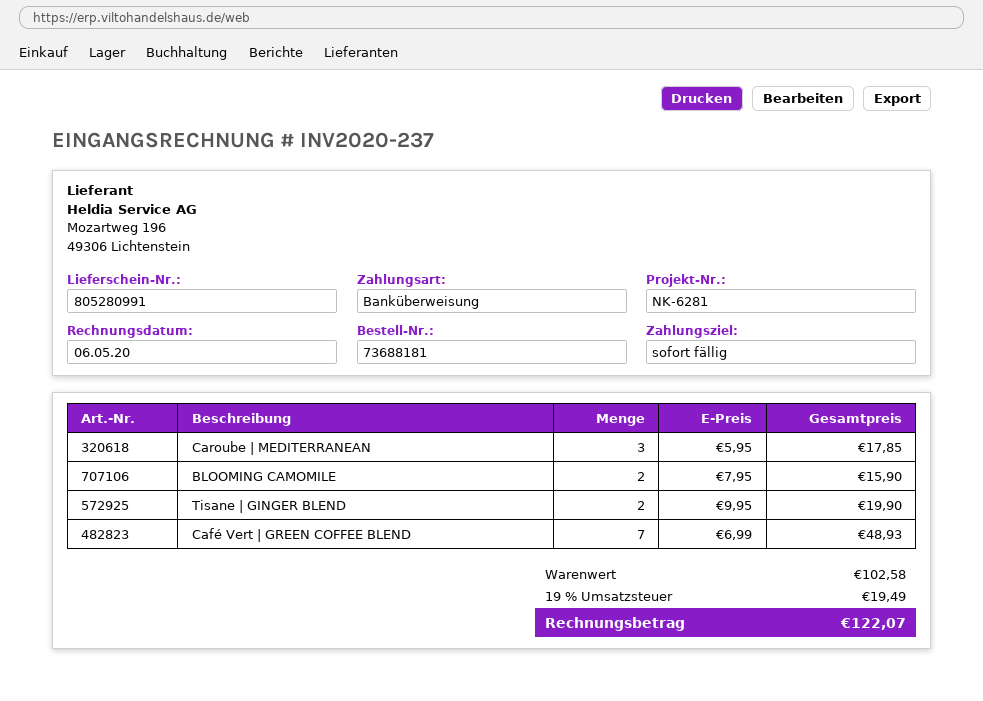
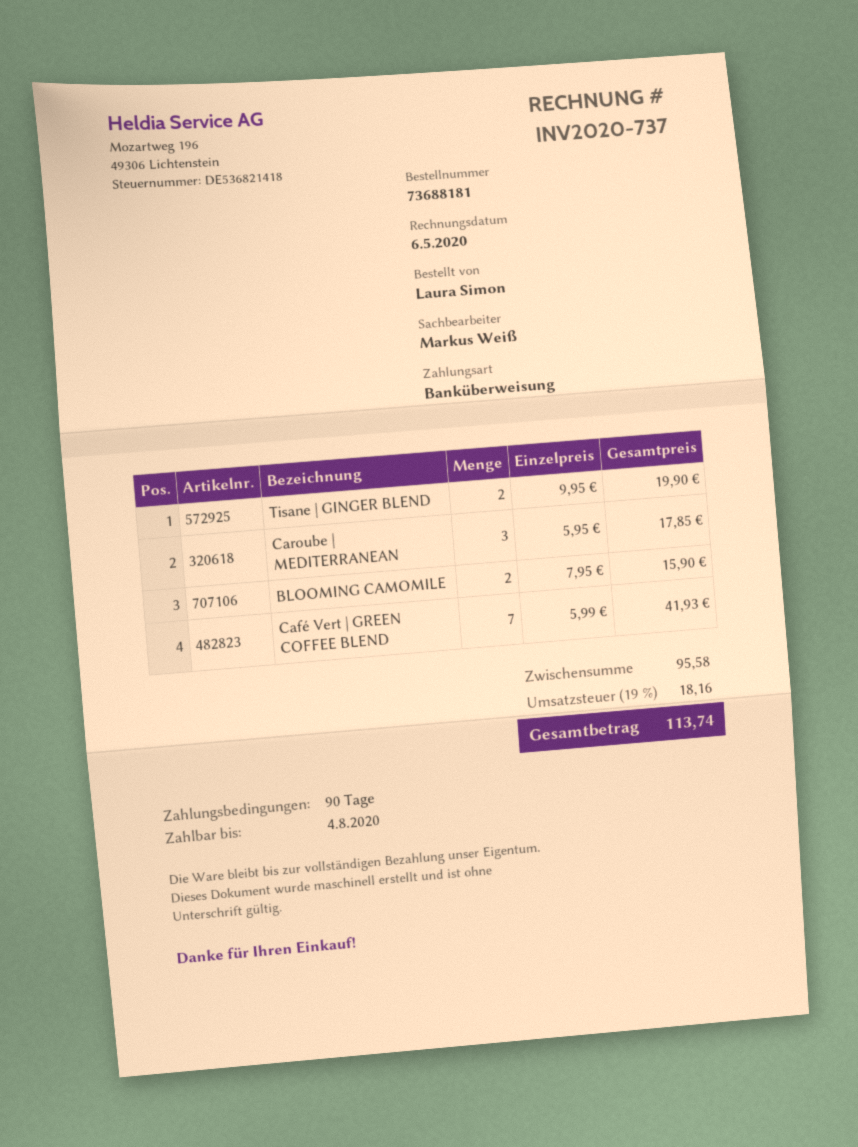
invoice number: INV2020-237 -> INV2020-737
payment terms: on receipt -> 90 days
Café Vert | GREEN COFFEE BLEND: 7 x 6.99 = 48.93 -> 7 x 5.99 = 41.93
subtotal: 102.58 -> 95.58
tax: 19% = 19.49 -> 19% = 18.16
total: 122.07 -> 113.74

